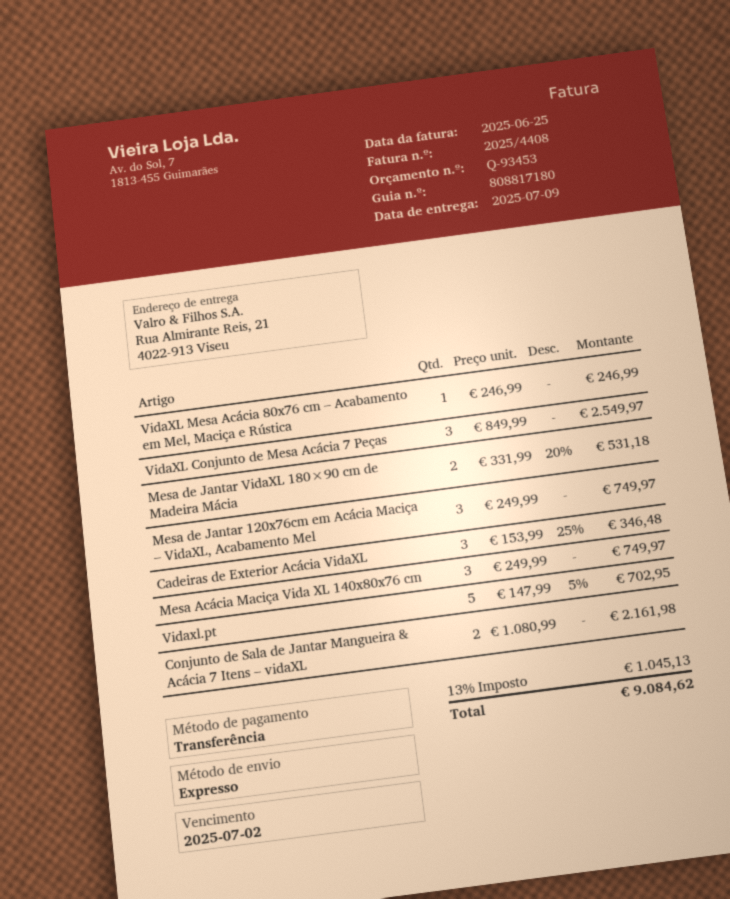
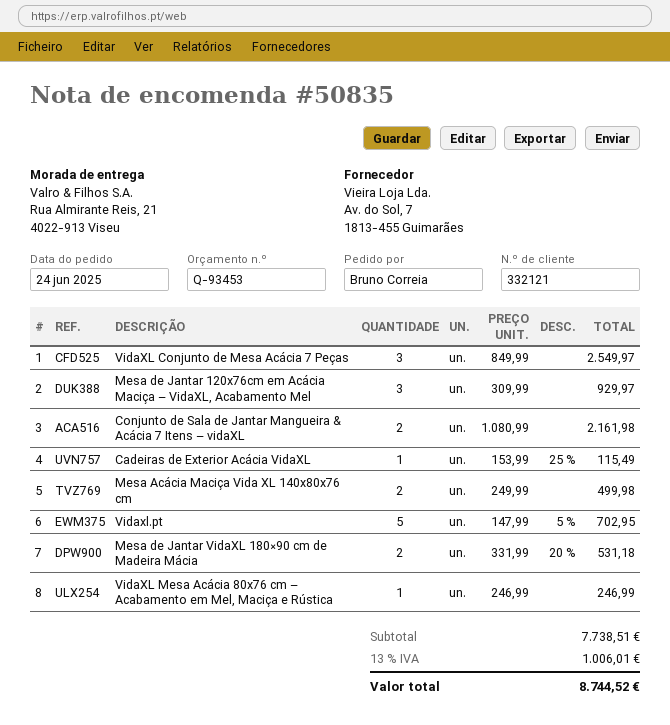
Mesa de Jantar 120x76cm em Acácia Maciça – VidaXL, Acabamento Mel: 3 x 249.99 = 749.97 -> 3 x 309.99 = 929.97
Cadeiras de Exterior Acácia VidaXL: 3 x 153.99 - 25% = 346.48 -> 1 x 153.99 - 25% = 115.49
Mesa Acácia Maciça Vida XL 140x80x76 cm: 3 x 249.99 = 749.97 -> 2 x 249.99 = 499.98
tax: 13% = 1045.13 -> 13% = 1006.01
total: 9084.62 -> 8744.52

